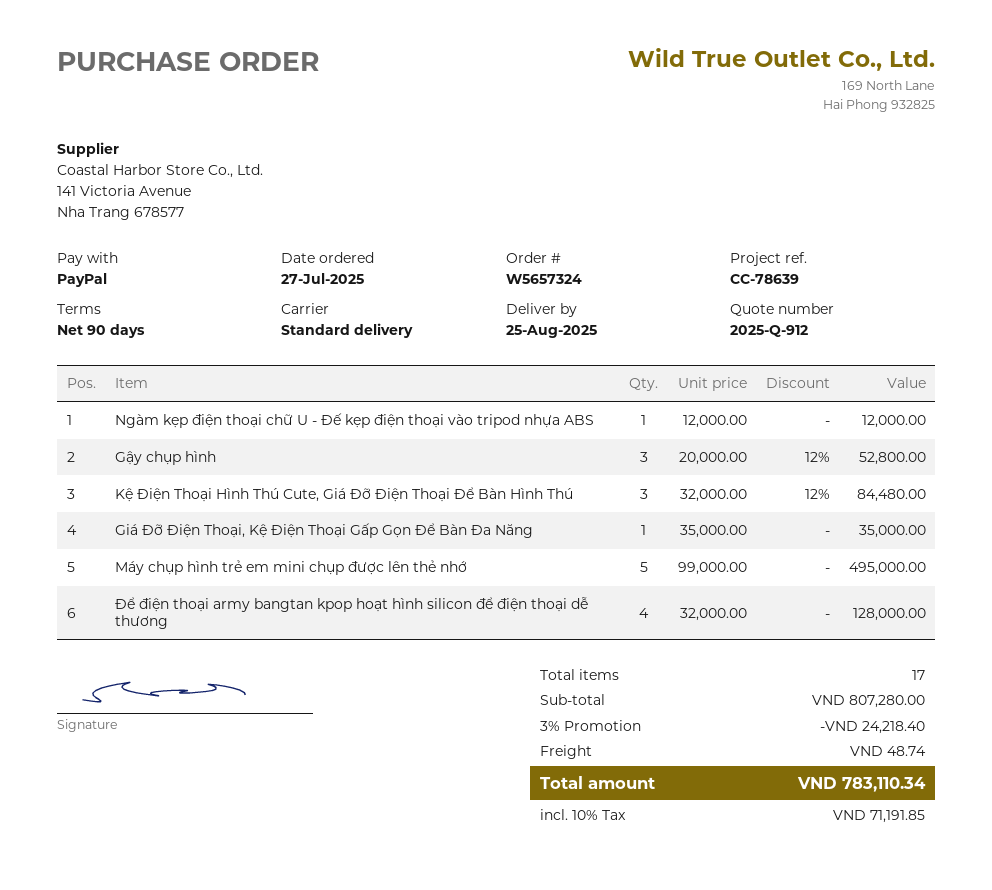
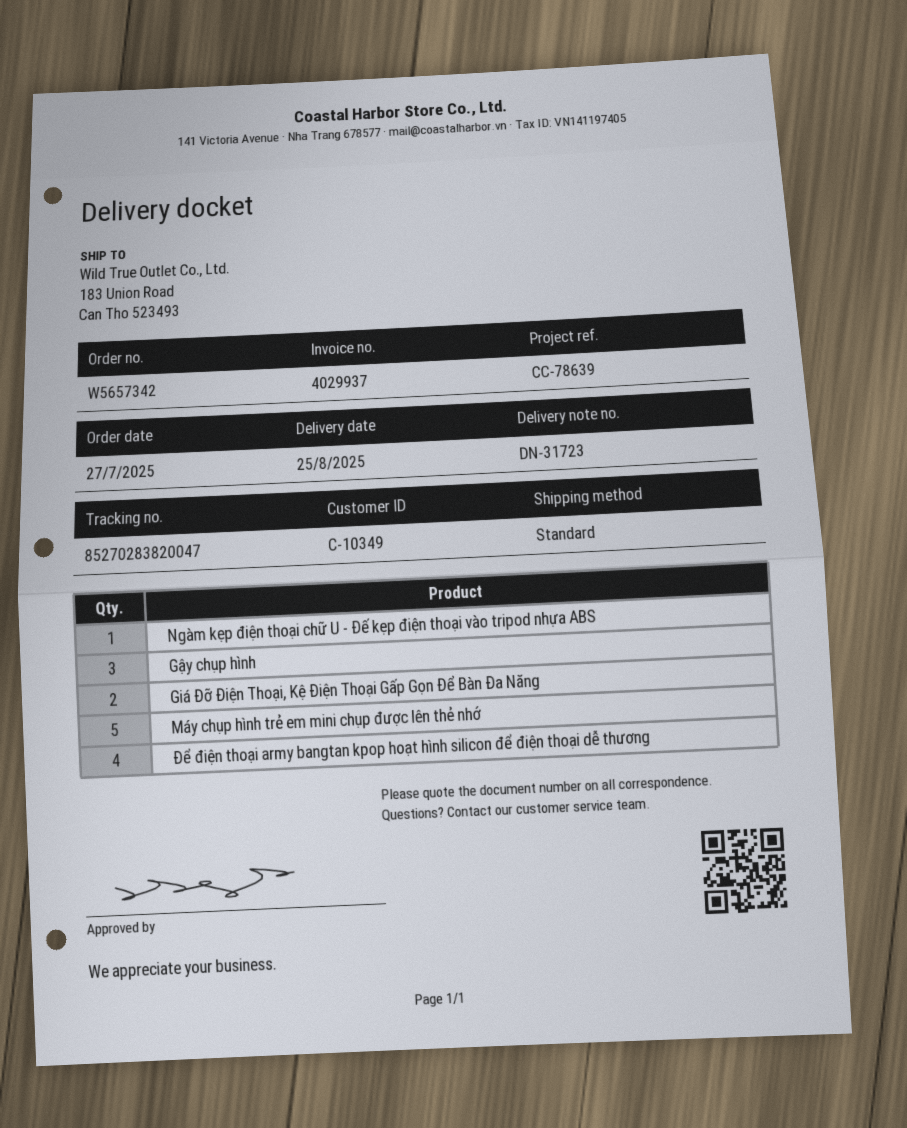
order number: W5657324 -> W5657342
Kệ Điện Thoại Hình Thú Cute, Giá Đỡ Điện Thoại Để Bàn Hình Thú: 3 -> none
Giá Đỡ Điện Thoại, Kệ Điện Thoại Gấp Gọn Để Bàn Đa Năng: 1 -> 2

